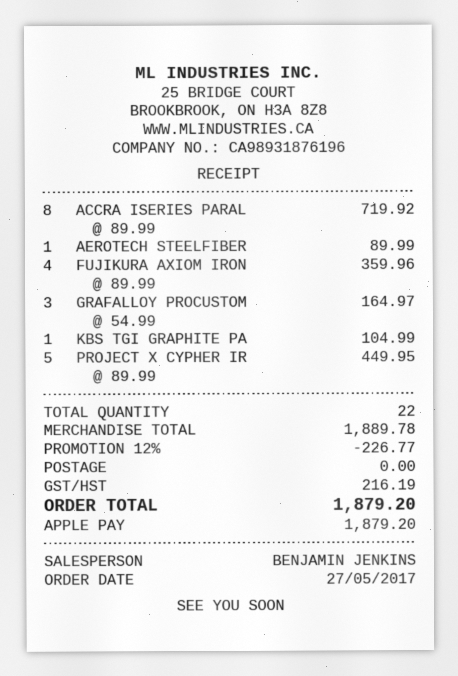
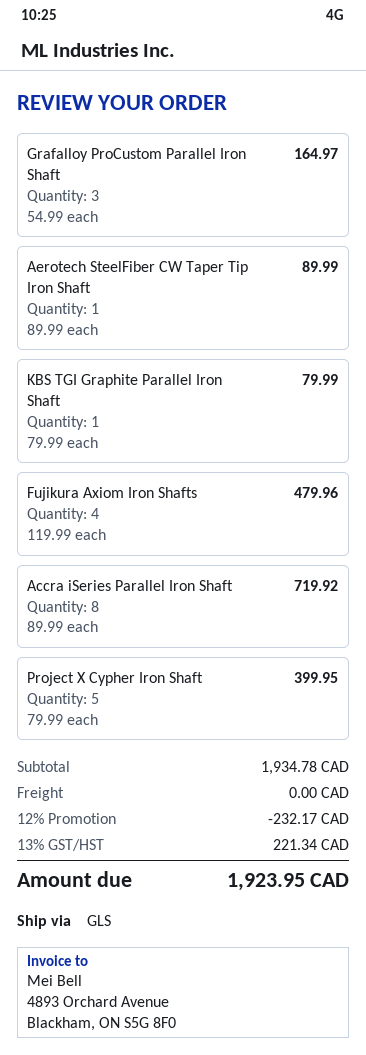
FUJIKURA AXIOM IRON: 4 x 89.99 = 359.96 -> 4 x 119.99 = 479.96
KBS TGI GRAPHITE PA: 1 x 104.99 = 104.99 -> 1 x 79.99 = 79.99
PROJECT X CYPHER IR: 5 x 89.99 = 449.95 -> 5 x 79.99 = 399.95
subtotal: 1889.78 -> 1934.78
discount: 12% = 226.77 -> 12% = 232.17
tax: 216.19 -> 221.34
total: 1879.20 -> 1923.95

